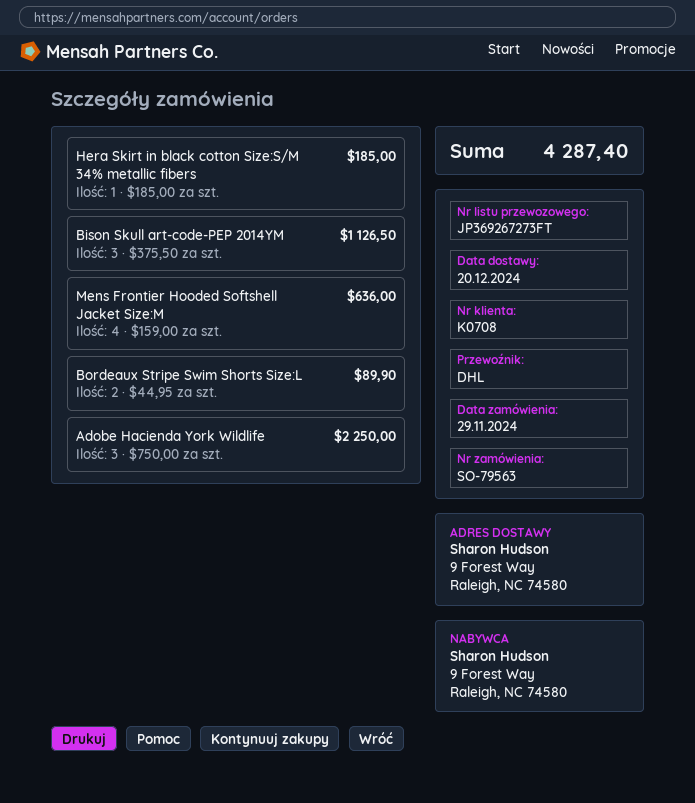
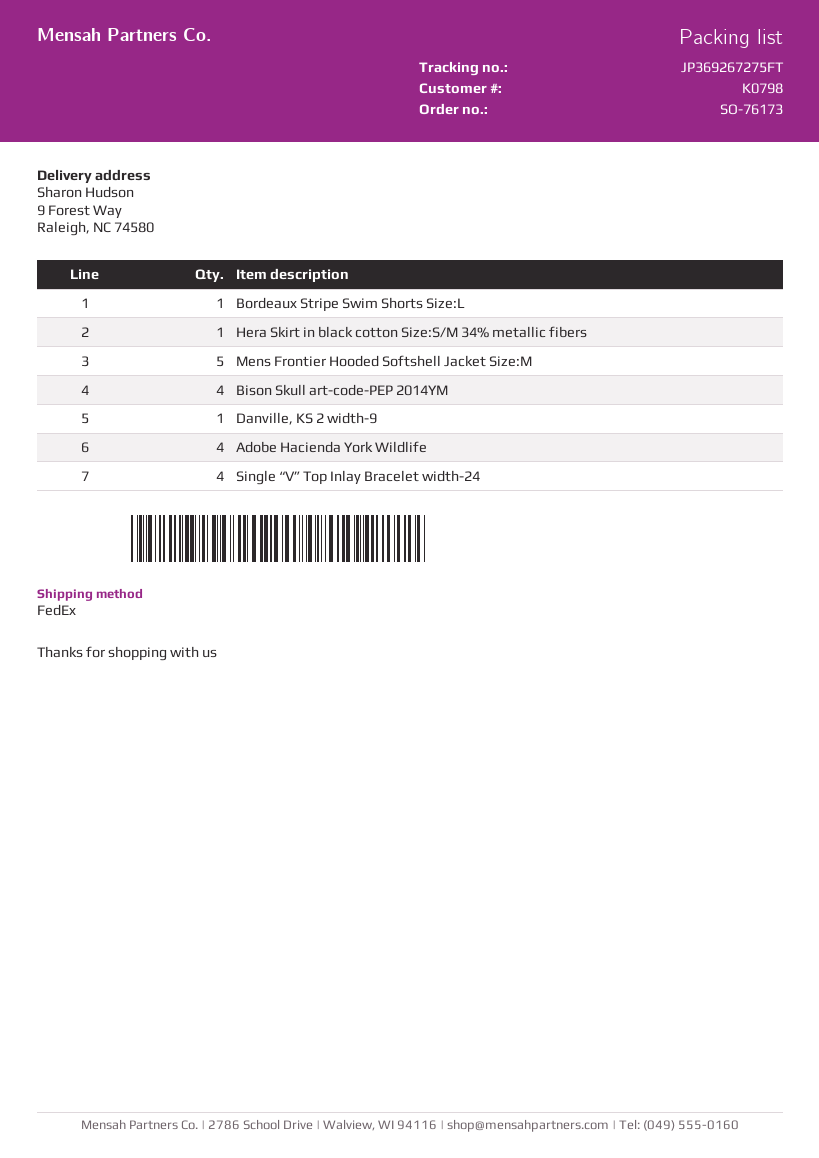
order number: SO-79563 -> SO-76173
customer number: K0708 -> K0798
shipping method: DHL -> FedEx
tracking number: JP369267273FT -> JP369267275FT
Bison Skull art-code-PEP 2014YM: 3 -> 4
Mens Frontier Hooded Softshell Jacket Size:M: 4 -> 5
Bordeaux Stripe Swim Shorts Size:L: 2 -> 1
Adobe Hacienda York Wildlife: 3 -> 4
Danville, KS 2 width-9: none -> 1
Single “V” Top Inlay Bracelet width-24: none -> 4

